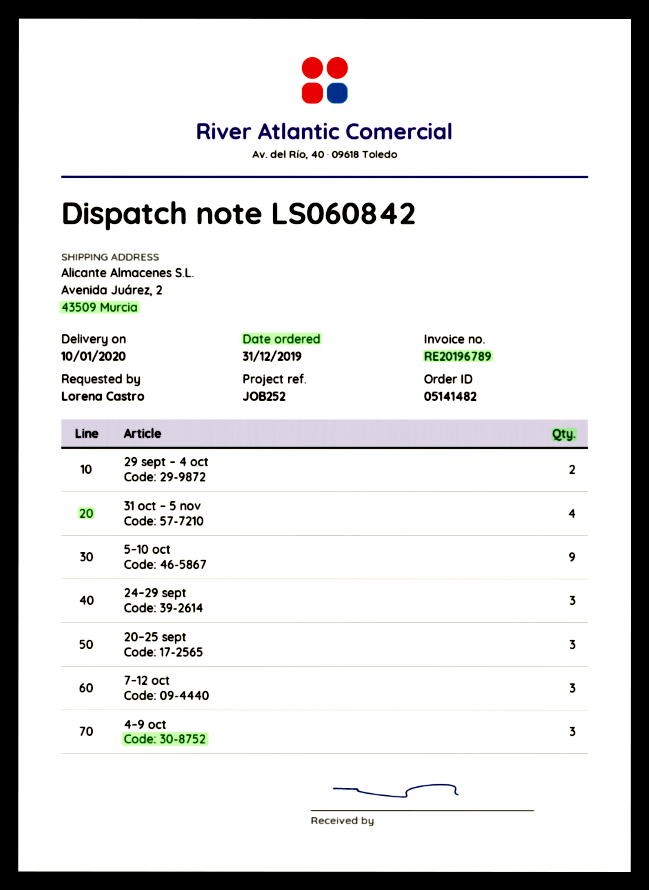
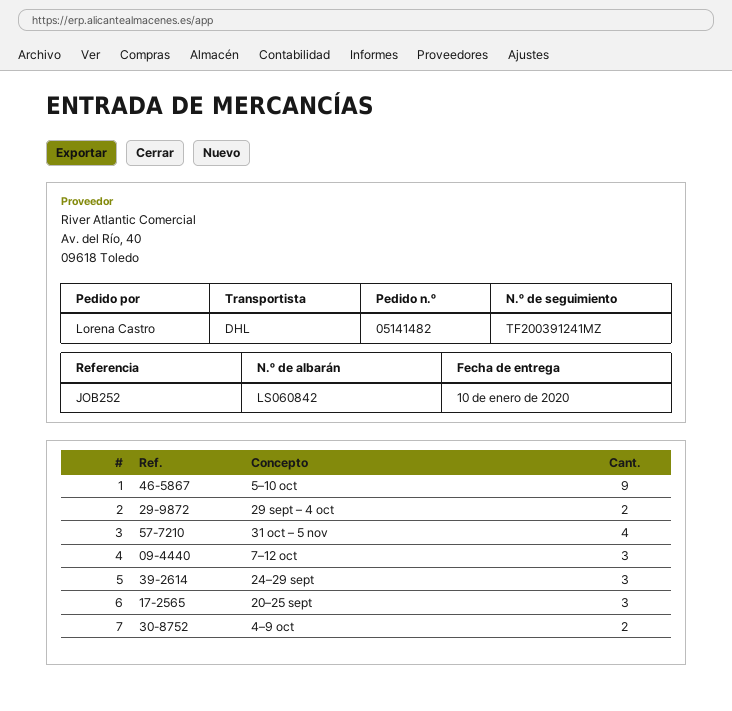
4–9 oct: 3 -> 2

